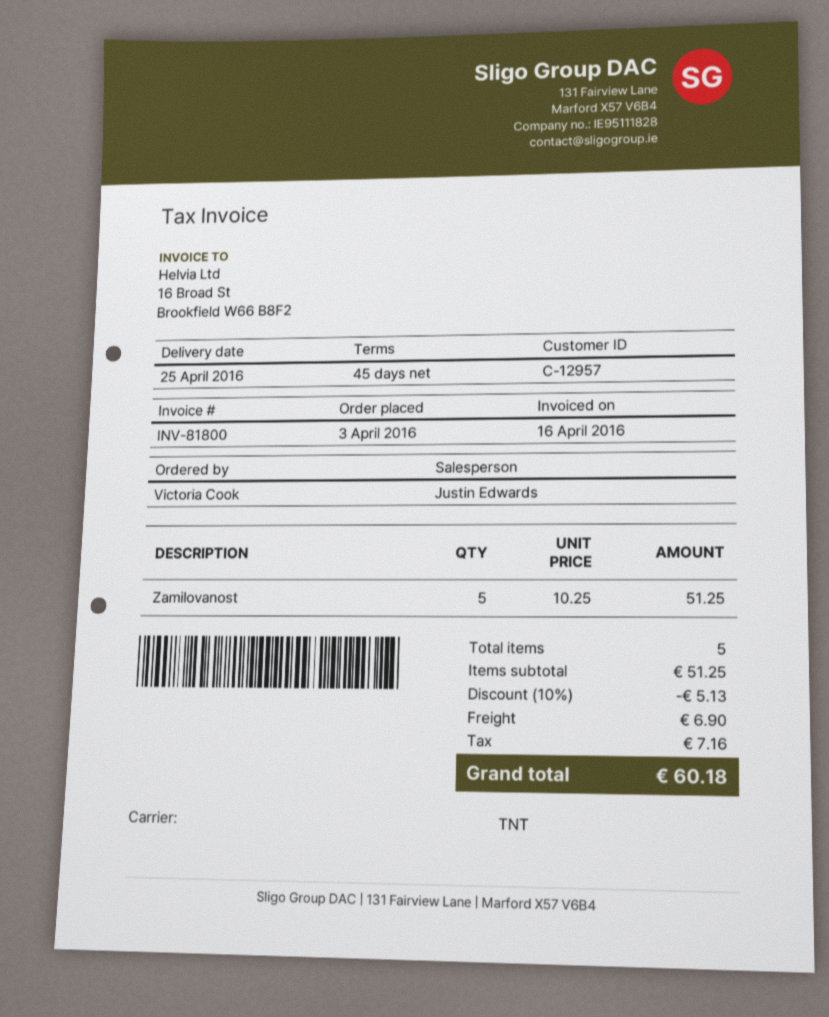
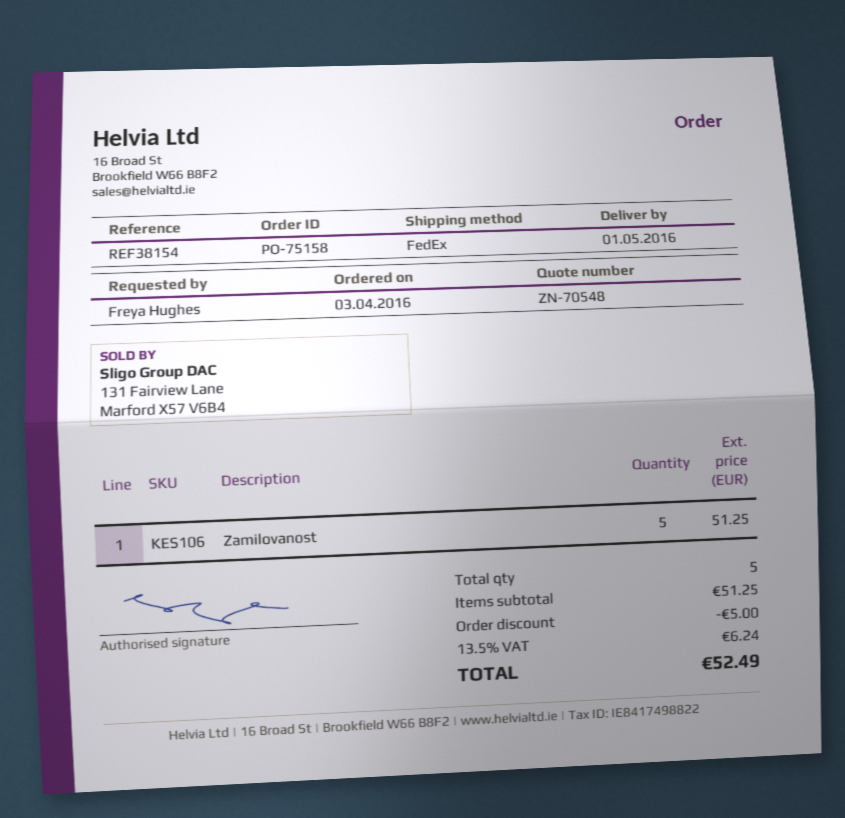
delivery date: 2016-04-25 -> 2016-05-01
ordered by: Victoria Cook -> Freya Hughes
shipping method: TNT -> FedEx
discount: 5.13 -> 5.00
shipping: 6.90 -> none
tax: 7.16 -> 6.24
total: 60.18 -> 52.49

